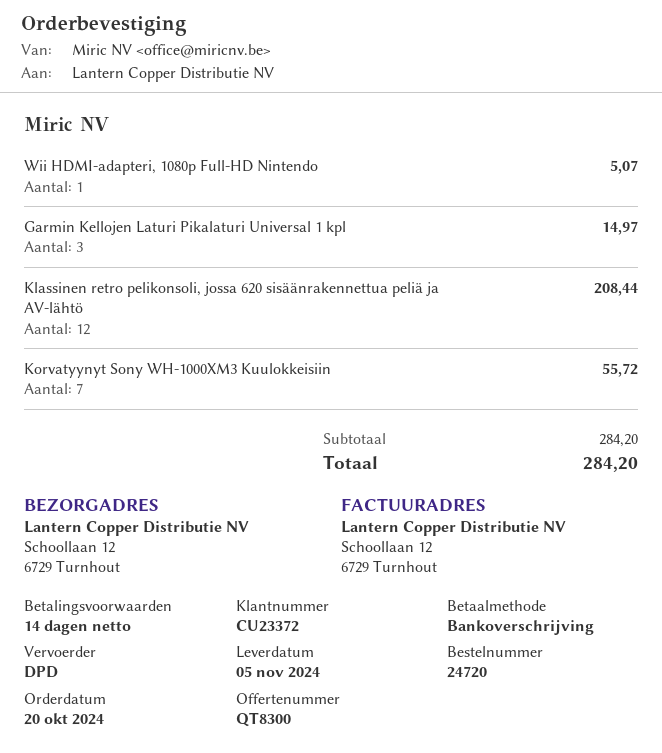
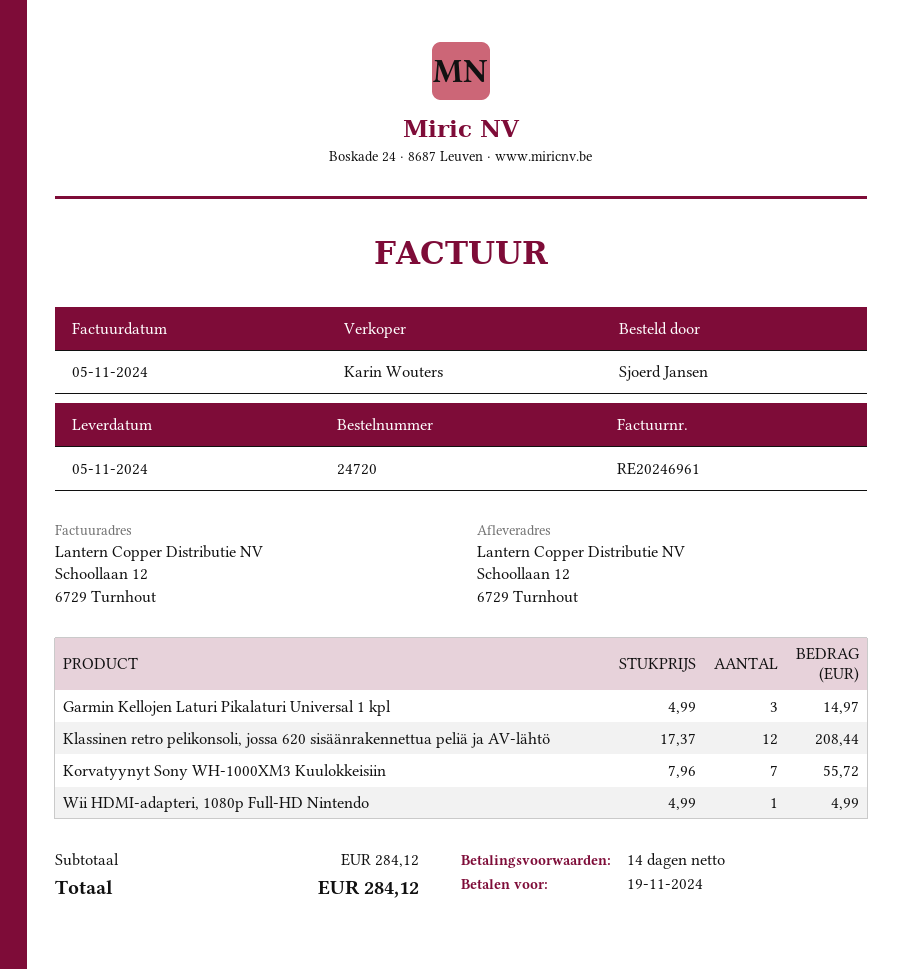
Wii HDMI-adapteri, 1080p Full-HD Nintendo: 1 for 5.07 -> 1 for 4.99
subtotal: 284.20 -> 284.12
total: 284.20 -> 284.12

